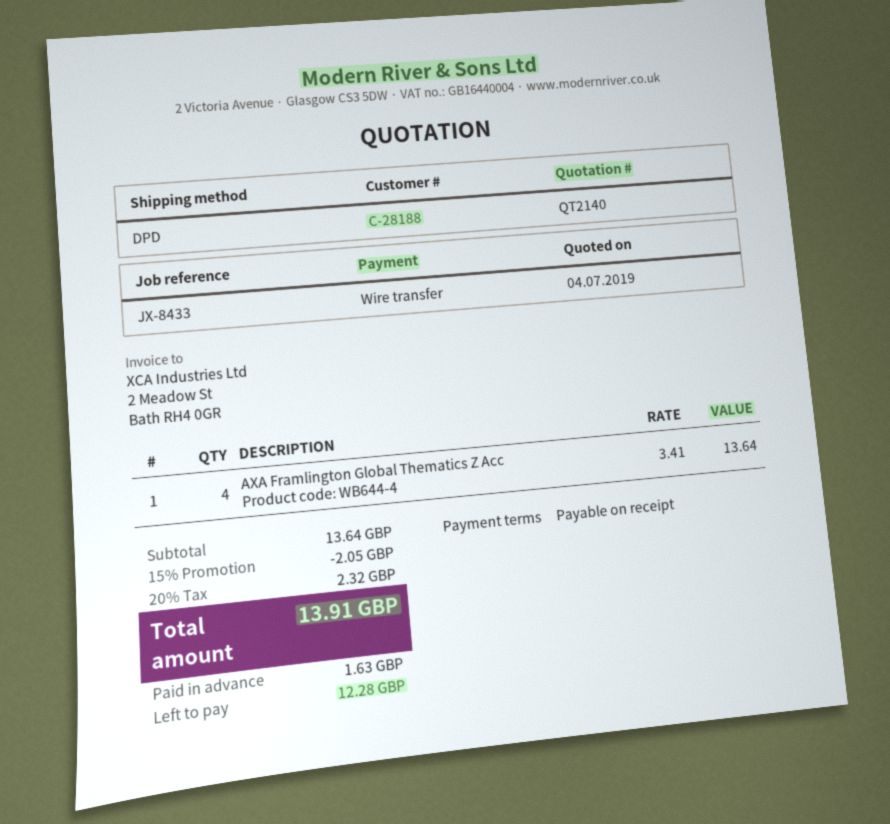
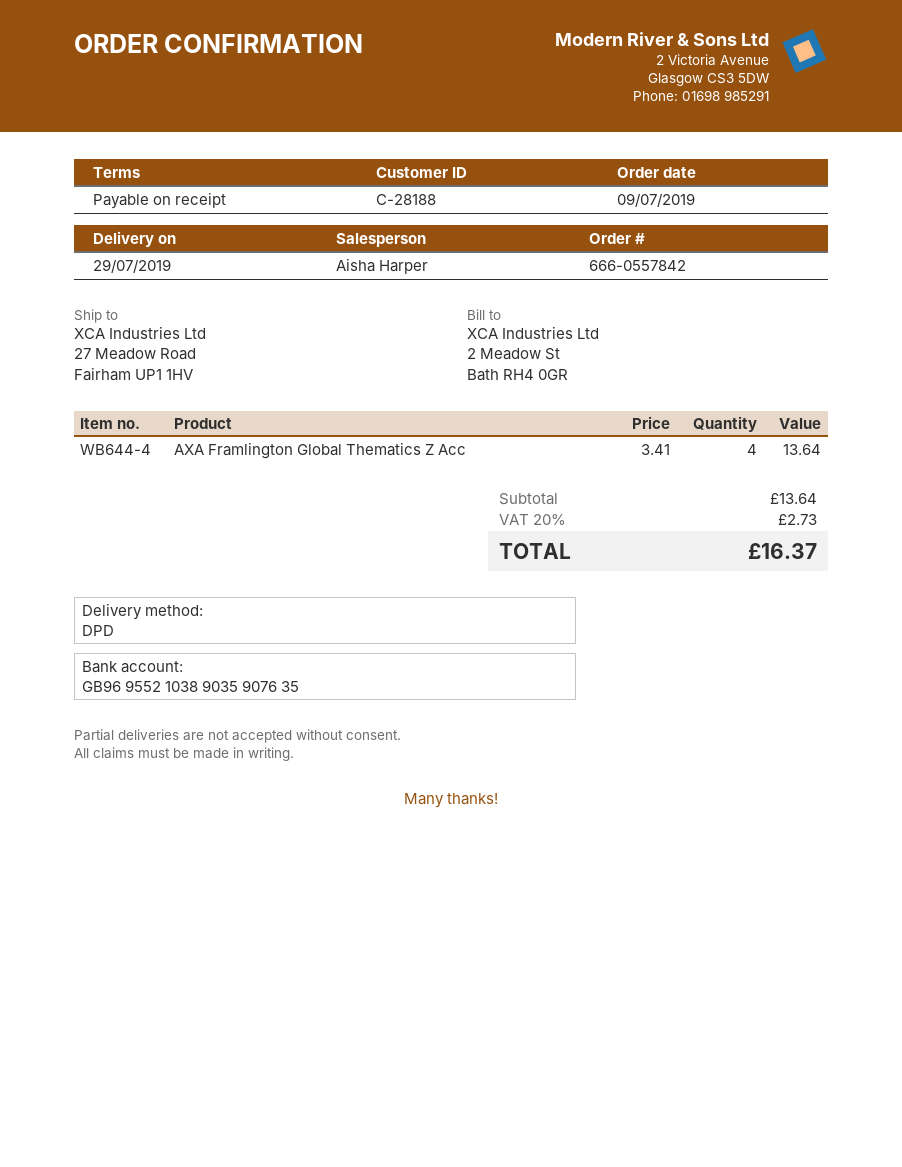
discount: 15% = 2.05 -> none
tax: 20% = 2.32 -> 20% = 2.73
total: 13.91 -> 16.37

